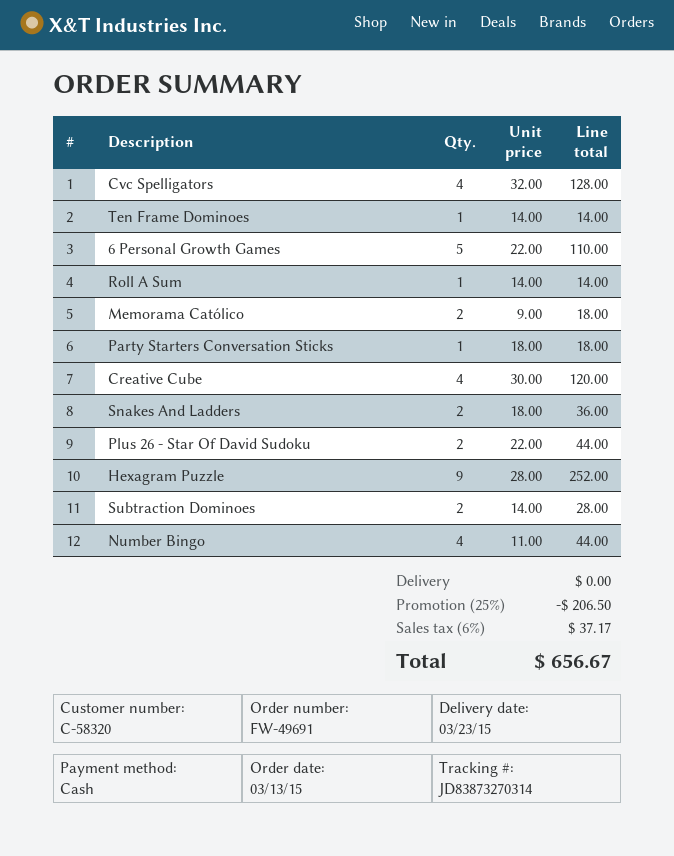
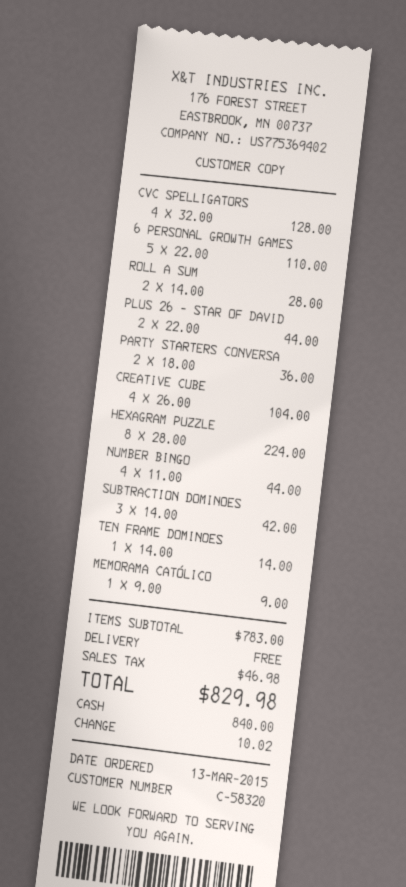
Roll A Sum: 1 x 14.00 = 14.00 -> 2 x 14.00 = 28.00
Memorama Católico: 2 x 9.00 = 18.00 -> 1 x 9.00 = 9.00
Party Starters Conversation Sticks: 1 x 18.00 = 18.00 -> 2 x 18.00 = 36.00
Creative Cube: 4 x 30.00 = 120.00 -> 4 x 26.00 = 104.00
Snakes And Ladders: 2 x 18.00 = 36.00 -> none
Hexagram Puzzle: 9 x 28.00 = 252.00 -> 8 x 28.00 = 224.00
Subtraction Dominoes: 2 x 14.00 = 28.00 -> 3 x 14.00 = 42.00
discount: 25% = 206.50 -> none
tax: 37.17 -> 46.98
total: 656.67 -> 829.98

